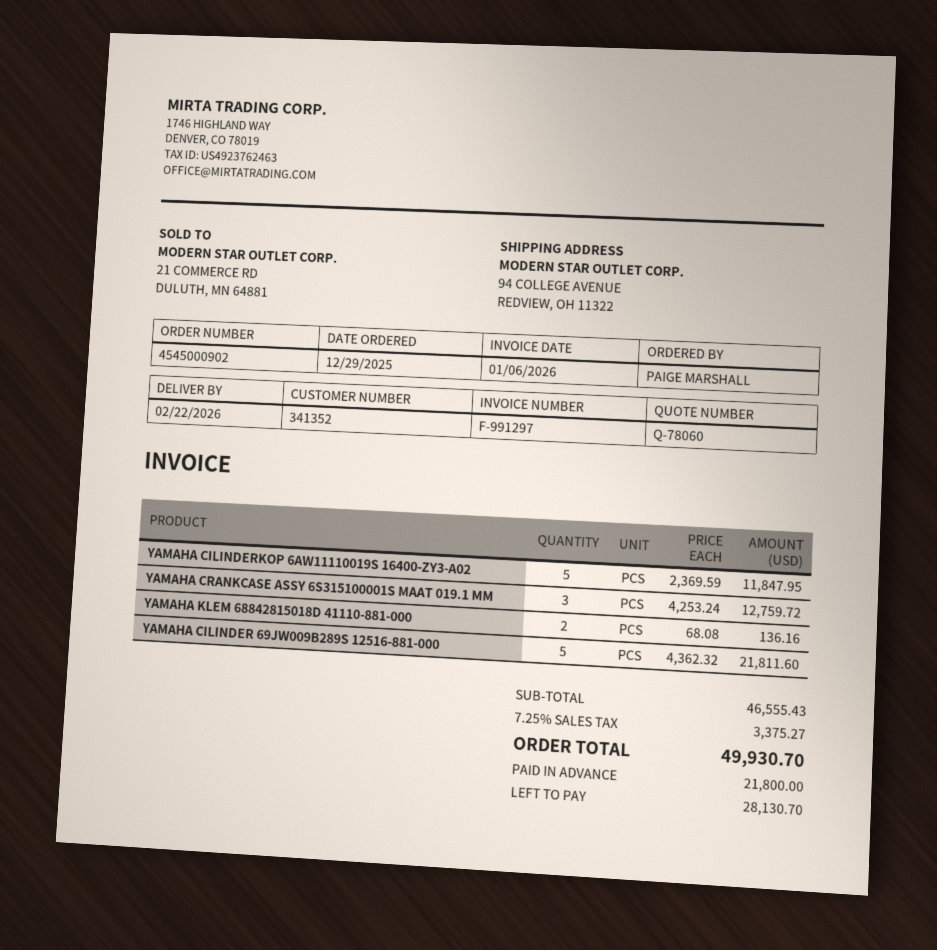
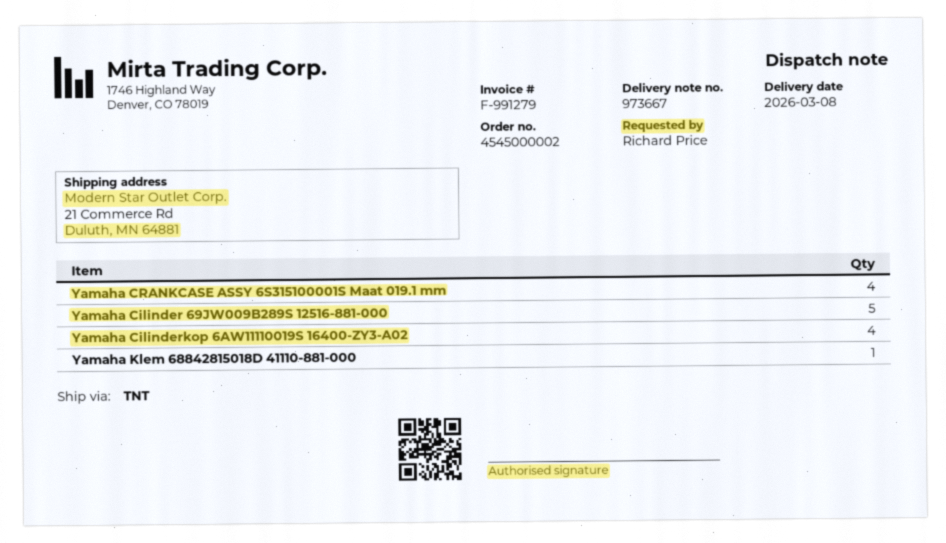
order number: 4545000902 -> 4545000002
delivery date: 2026-02-22 -> 2026-03-08
invoice number: F-991297 -> F-991279
ordered by: PAIGE MARSHALL -> Richard Price
ship to: 94 COLLEGE AVENUE, REDVIEW, OH 11322 -> 21 Commerce Rd, Duluth, MN 64881
YAMAHA CILINDERKOP 6AW11110019S 16400-ZY3-A02: 5 -> 4
YAMAHA CRANKCASE ASSY 6S315100001S MAAT 019.1 MM: 3 -> 4
YAMAHA KLEM 68842815018D 41110-881-000: 2 -> 1

